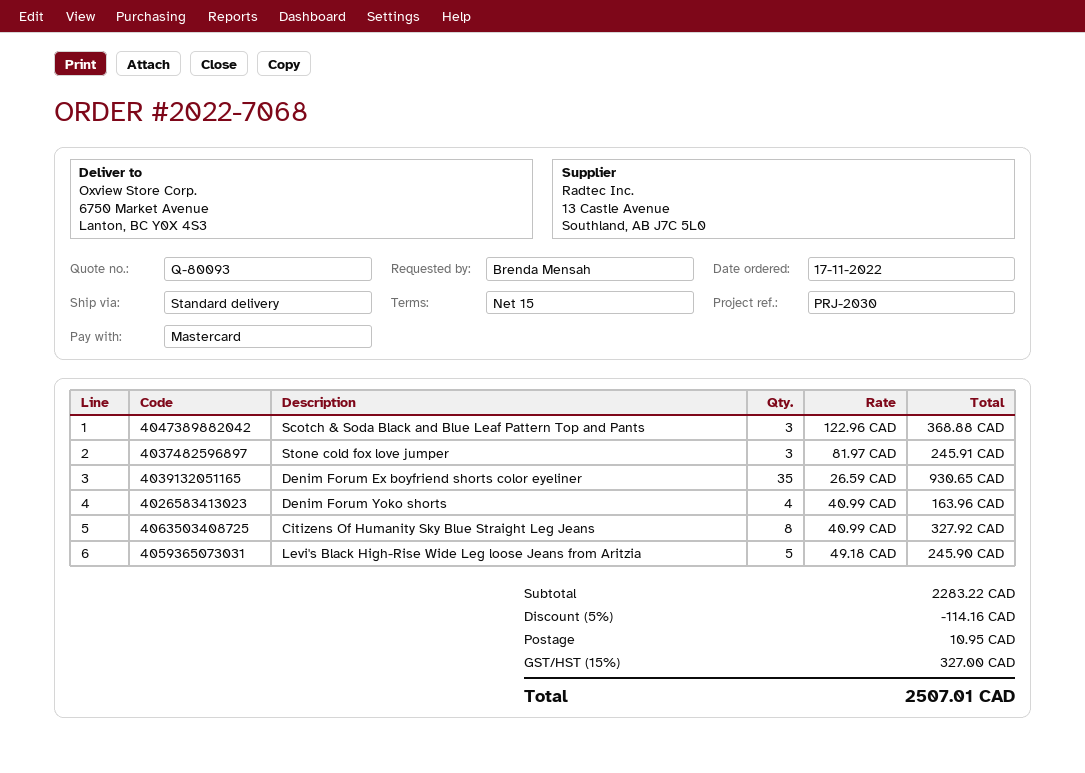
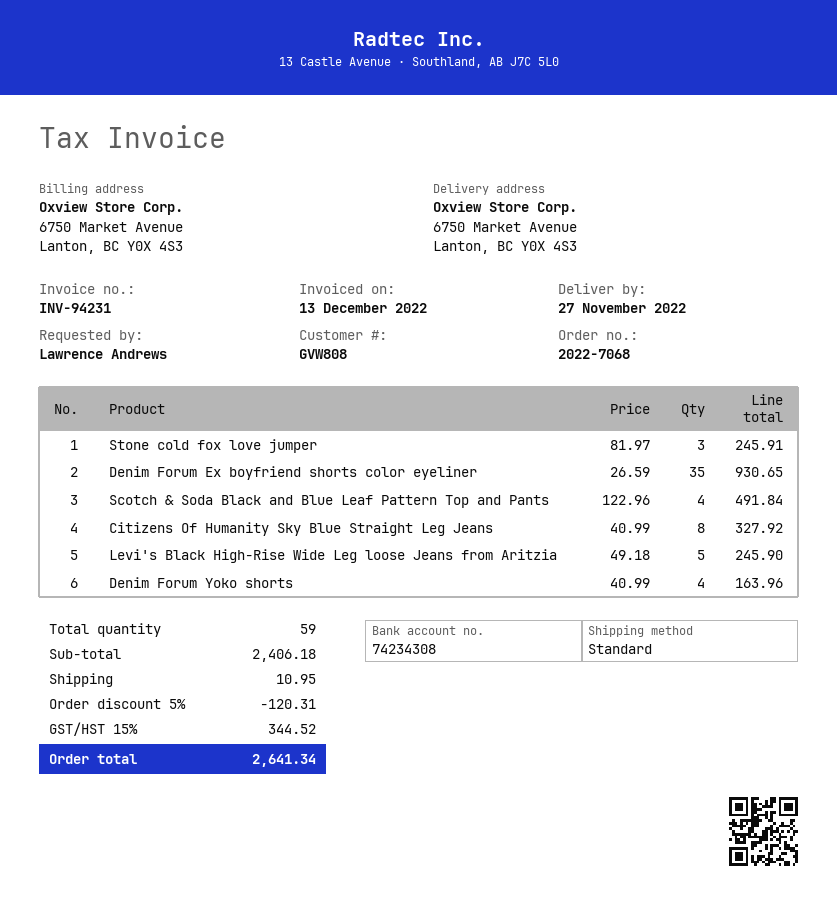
ordered by: Brenda Mensah -> Lawrence Andrews
Scotch & Soda Black and Blue Leaf Pattern Top and Pants: 3 x 122.96 = 368.88 -> 4 x 122.96 = 491.84
subtotal: 2283.22 -> 2406.18
discount: 5% = 114.16 -> 5% = 120.31
tax: 15% = 327.00 -> 15% = 344.52
total: 2507.01 -> 2641.34

